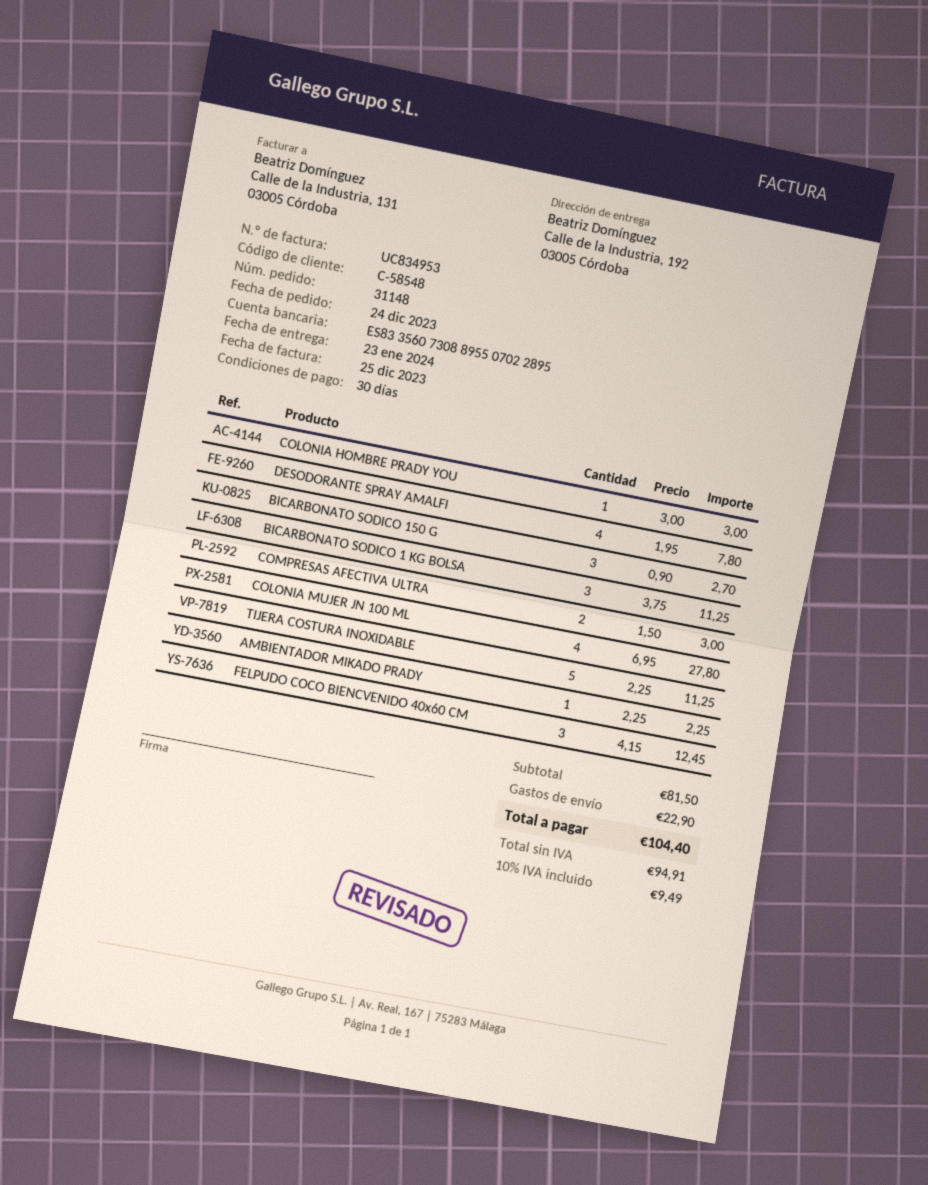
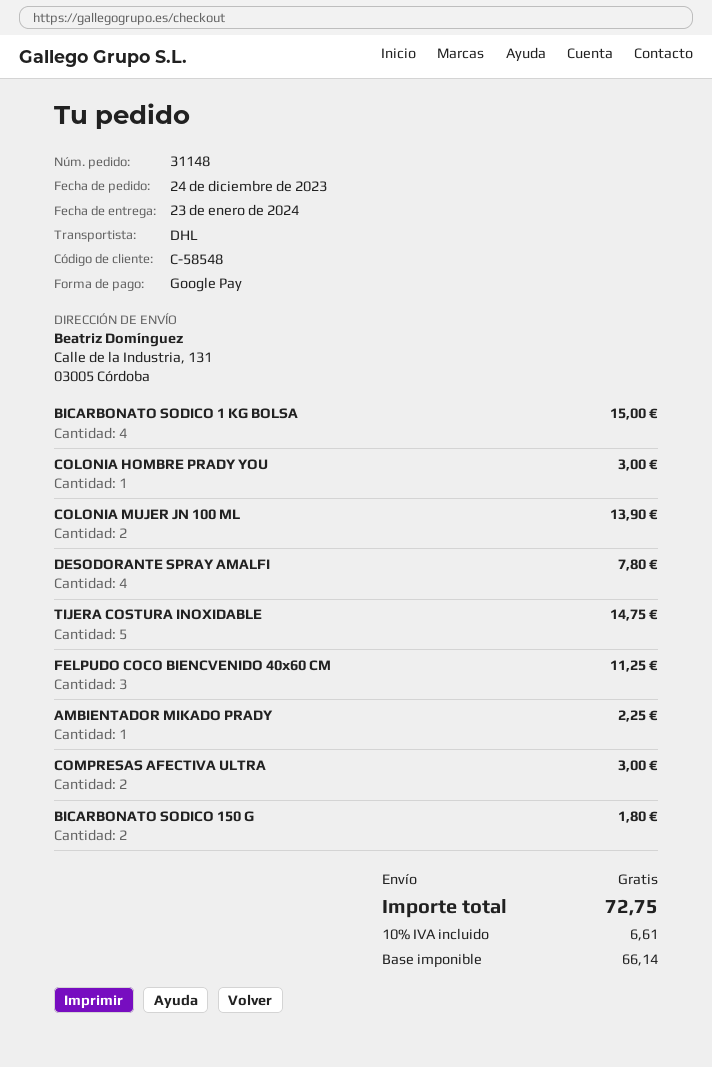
ship to: Calle de la Industria, 192, 03005 Córdoba -> Calle de la Industria, 131, 03005 Córdoba
BICARBONATO SODICO 150 G: 3 for 2.70 -> 2 for 1.80
BICARBONATO SODICO 1 KG BOLSA: 3 for 11.25 -> 4 for 15.00
COLONIA MUJER JN 100 ML: 4 for 27.80 -> 2 for 13.90
TIJERA COSTURA INOXIDABLE: 5 for 11.25 -> 5 for 14.75
FELPUDO COCO BIENCVENIDO 40x60 CM: 3 for 12.45 -> 3 for 11.25
shipping: 22.90 -> 0.00
net: 94.91 -> 66.14
tax: 10% = 9.49 -> 10% = 6.61
total: 104.40 -> 72.75

